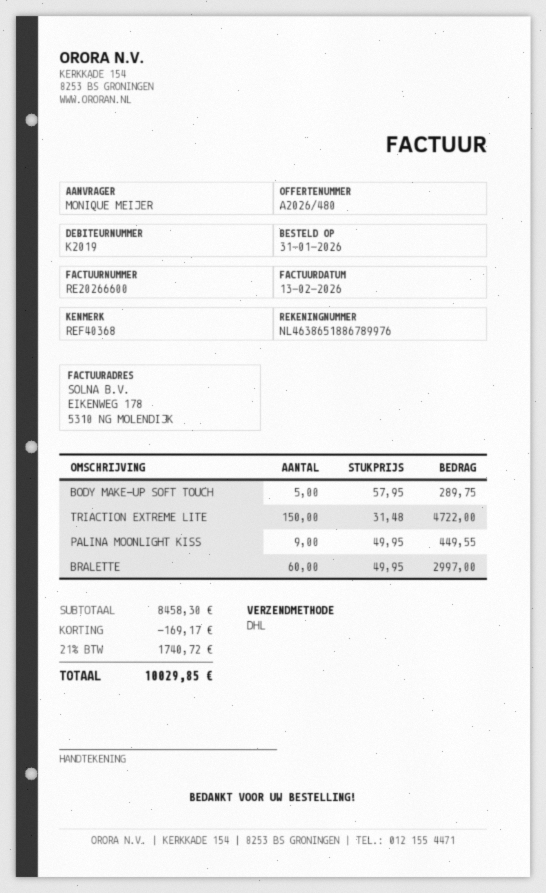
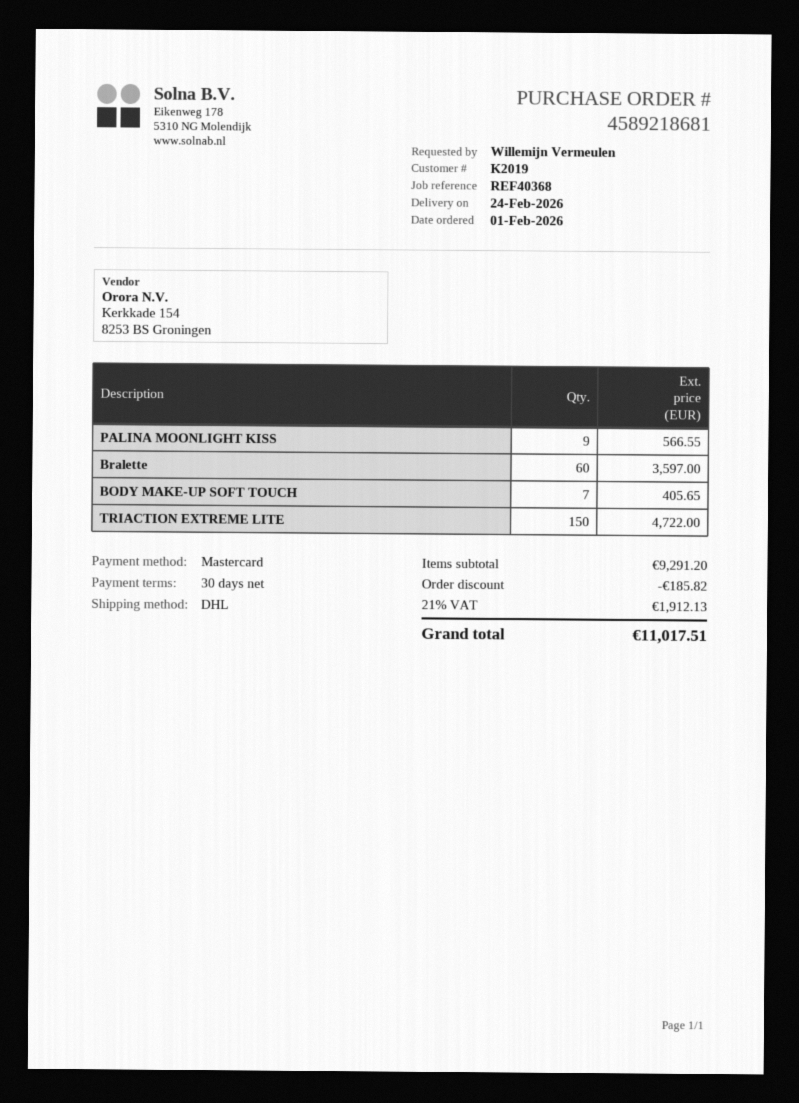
order date: 2026-01-31 -> 2026-02-01
ordered by: MONIQUE MEIJER -> Willemijn Vermeulen
BODY MAKE-UP SOFT TOUCH: 5 for 289.75 -> 7 for 405.65
PALINA MOONLIGHT KISS: 9 for 449.55 -> 9 for 566.55
BRALETTE: 60 for 2997.00 -> 60 for 3597.00
subtotal: 8458.30 -> 9291.20
discount: 169.17 -> 185.82
tax: 21% = 1740.72 -> 21% = 1912.13
total: 10029.85 -> 11017.51

